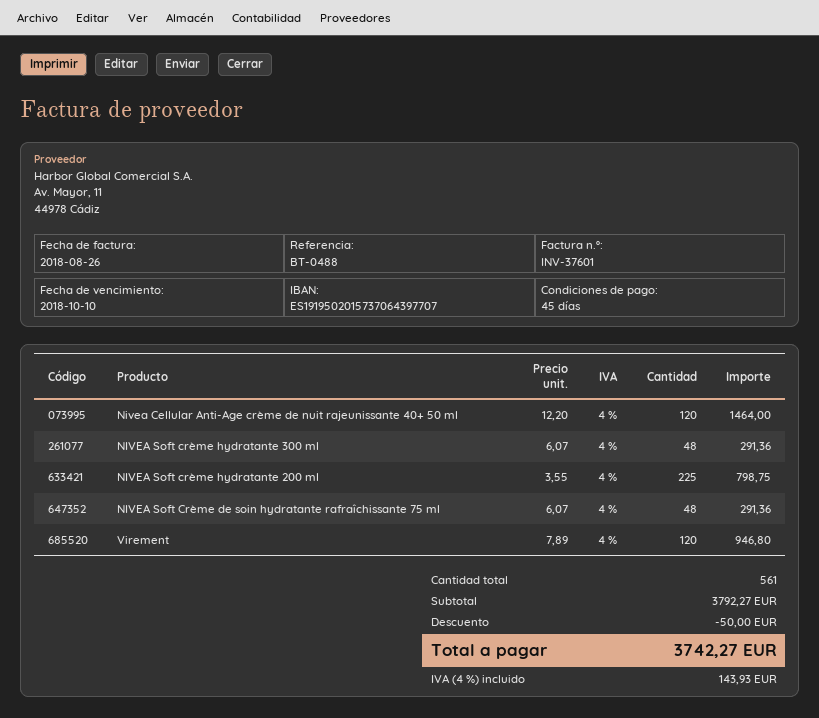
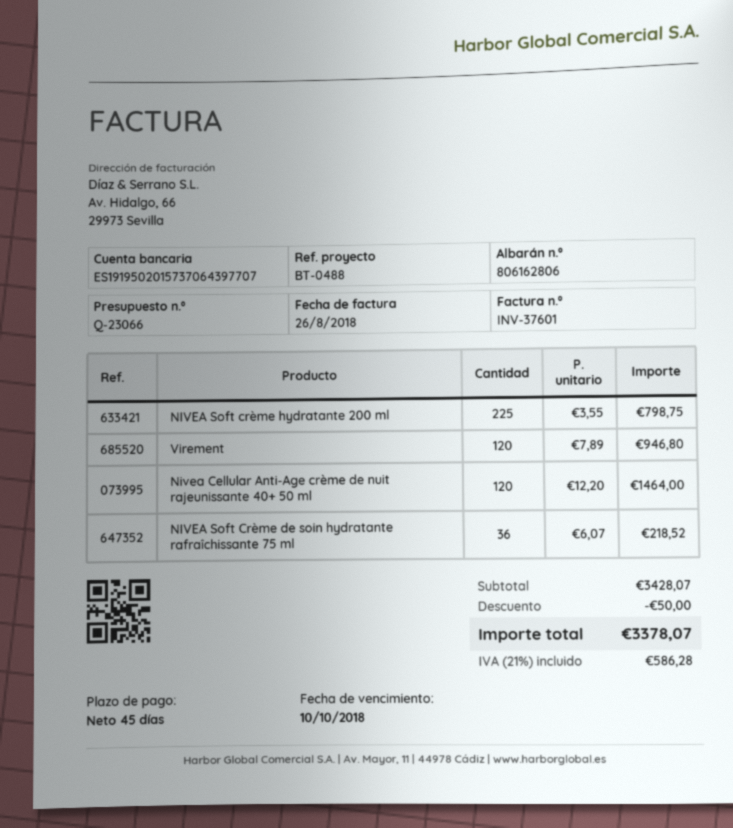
NIVEA Soft crème hydratante 300 ml: 48 x 6.07 = 291.36 -> none
NIVEA Soft Crème de soin hydratante rafraîchissante 75 ml: 48 x 6.07 = 291.36 -> 36 x 6.07 = 218.52
subtotal: 3792.27 -> 3428.07
tax: 4% = 143.93 -> 21% = 586.28
total: 3742.27 -> 3378.07

